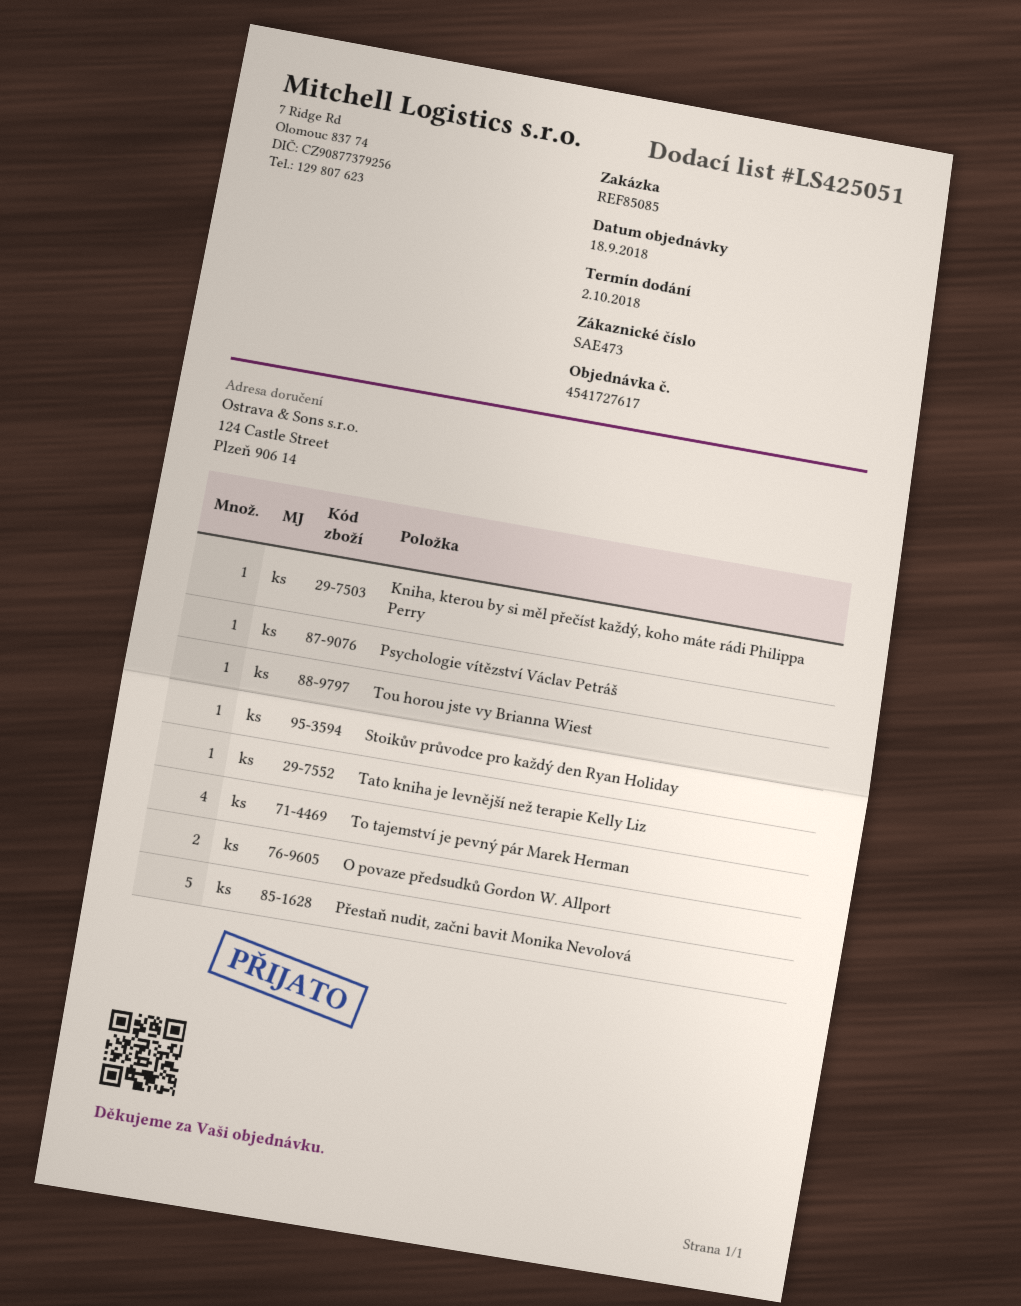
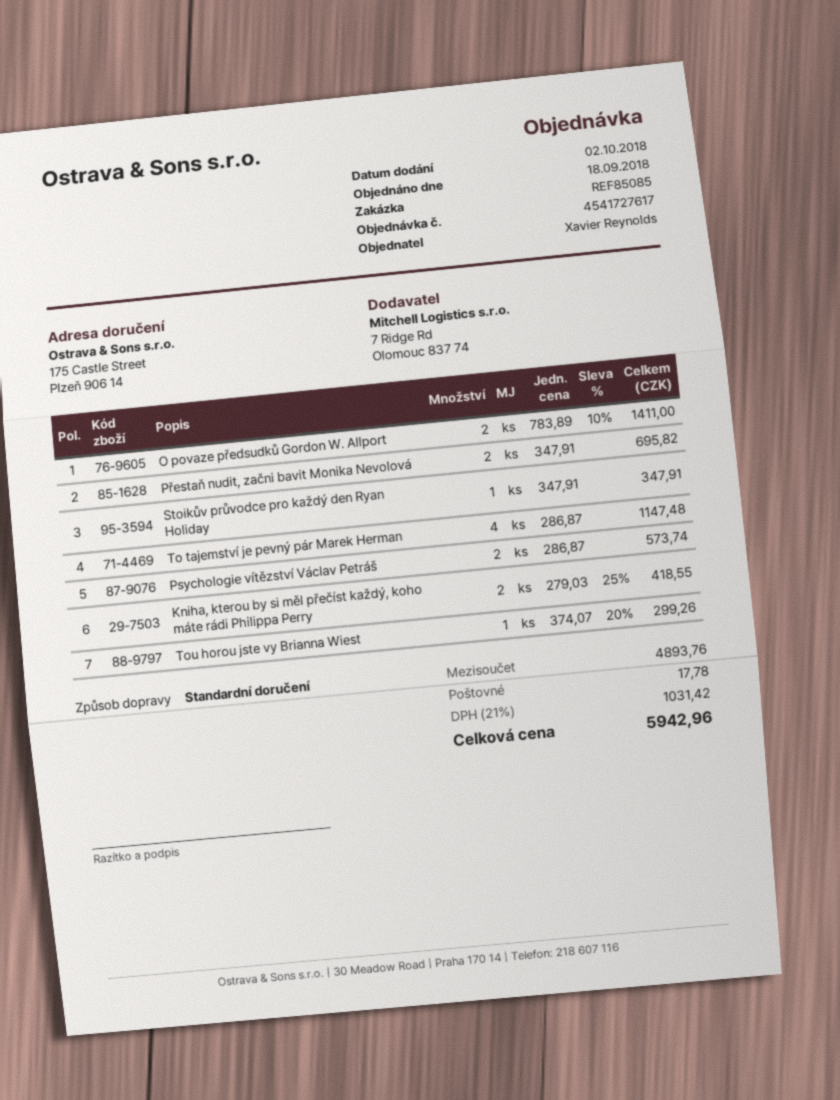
ship to: 124 Castle Street, Plzeň 906 14 -> 175 Castle Street, Plzeň 906 14
Kniha, kterou by si měl přečíst každý, koho máte rádi Philippa Perry: 1 -> 2
Psychologie vítězství Václav Petráš: 1 -> 2
Tato kniha je levnější než terapie Kelly Liz: 1 -> none
Přestaň nudit, začni bavit Monika Nevolová: 5 -> 2

